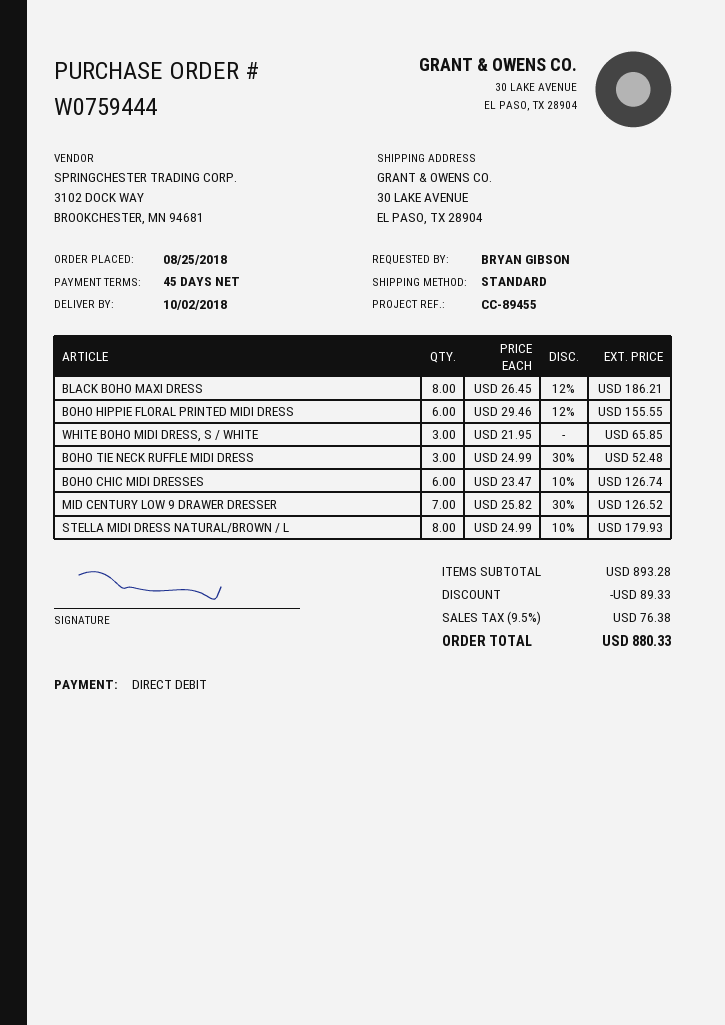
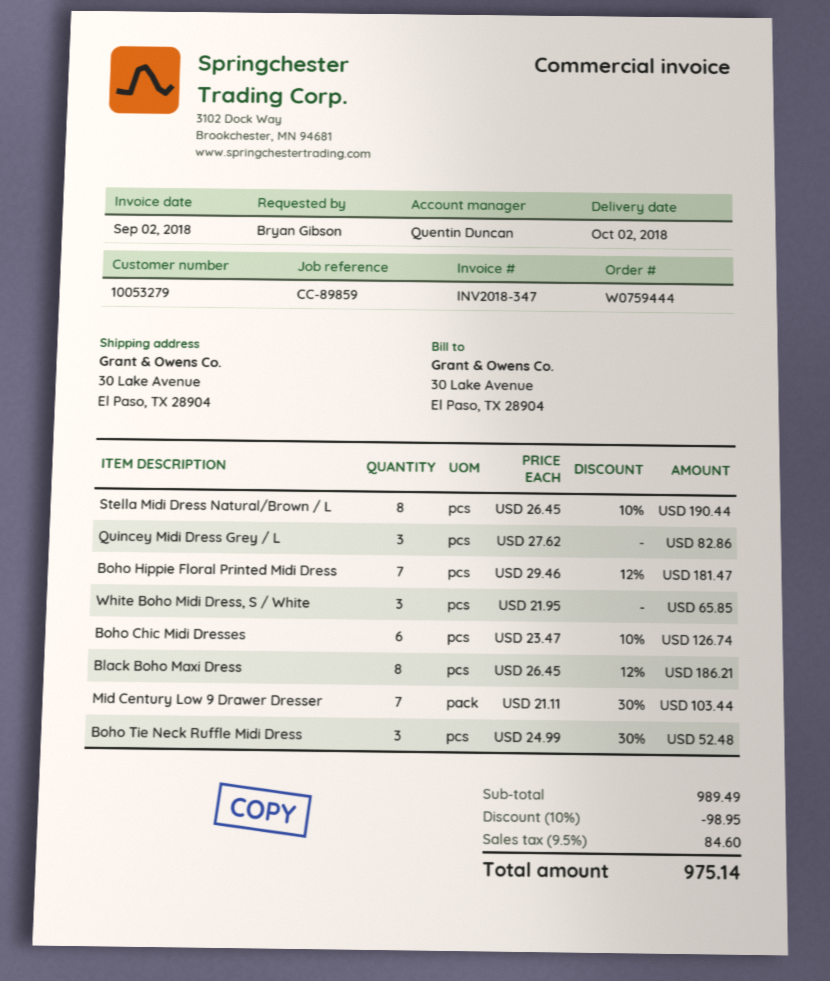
reference: CC-89455 -> CC-89859
BOHO HIPPIE FLORAL PRINTED MIDI DRESS: 6 x 29.46 - 12% = 155.55 -> 7 x 29.46 - 12% = 181.47
MID CENTURY LOW 9 DRAWER DRESSER: 7 x 25.82 - 30% = 126.52 -> 7 x 21.11 - 30% = 103.44
STELLA MIDI DRESS NATURAL/BROWN / L: 8 x 24.99 - 10% = 179.93 -> 8 x 26.45 - 10% = 190.44
Quincey Midi Dress Grey / L: none -> 3 x 27.62 = 82.86
subtotal: 893.28 -> 989.49
discount: 89.33 -> 98.95
tax: 9.5% = 76.38 -> 9.5% = 84.60
total: 880.33 -> 975.14

